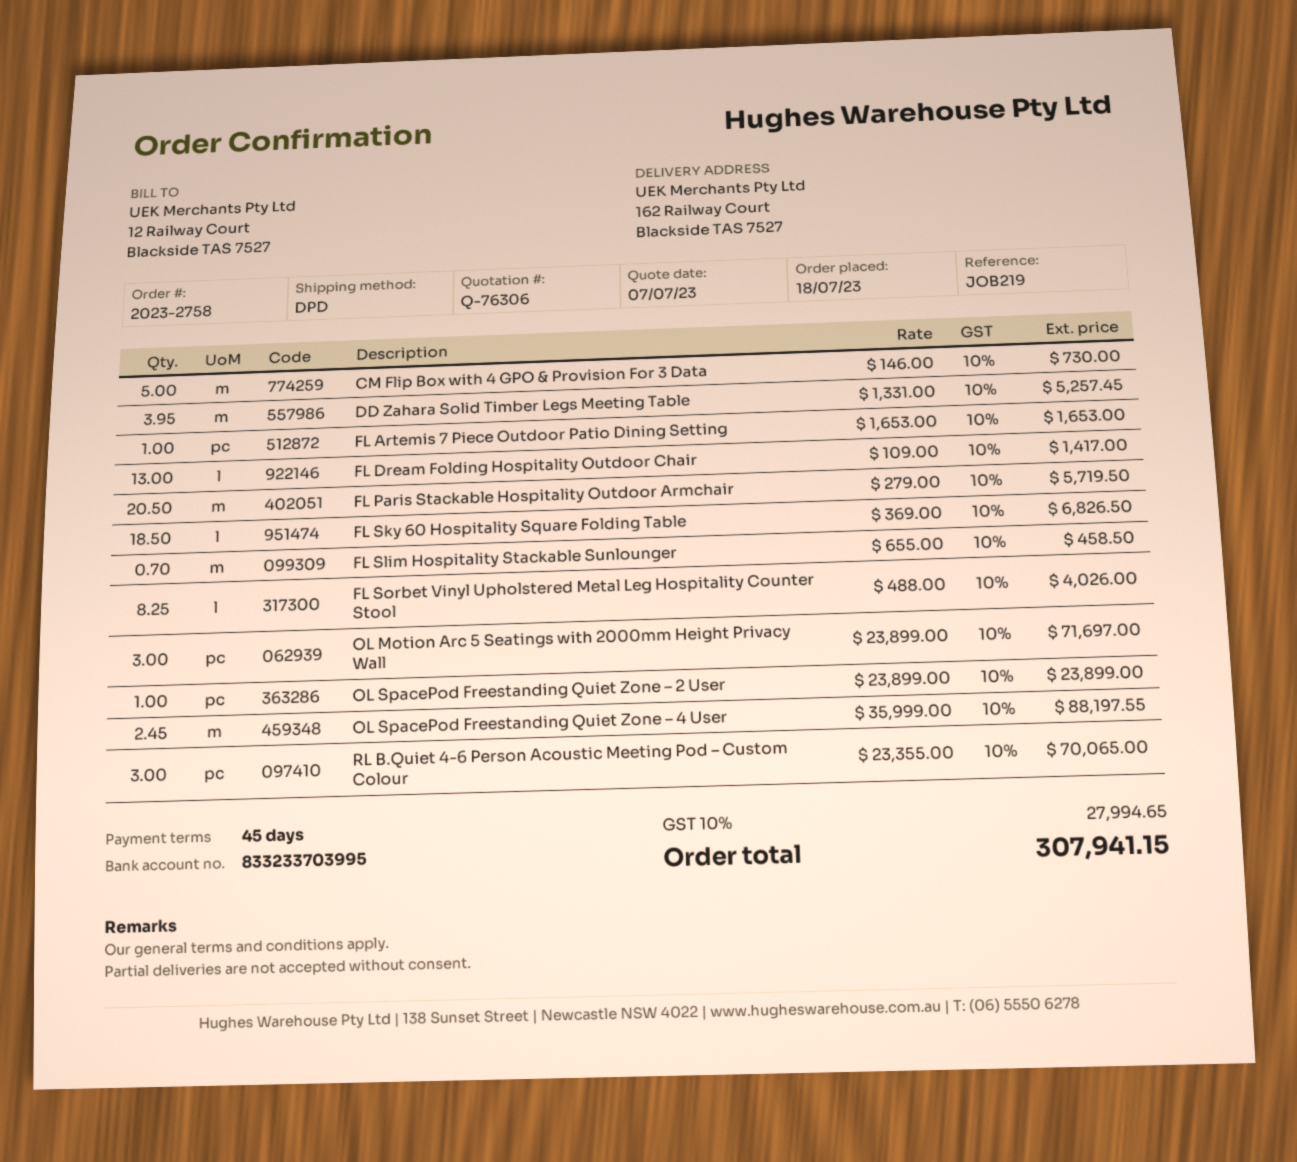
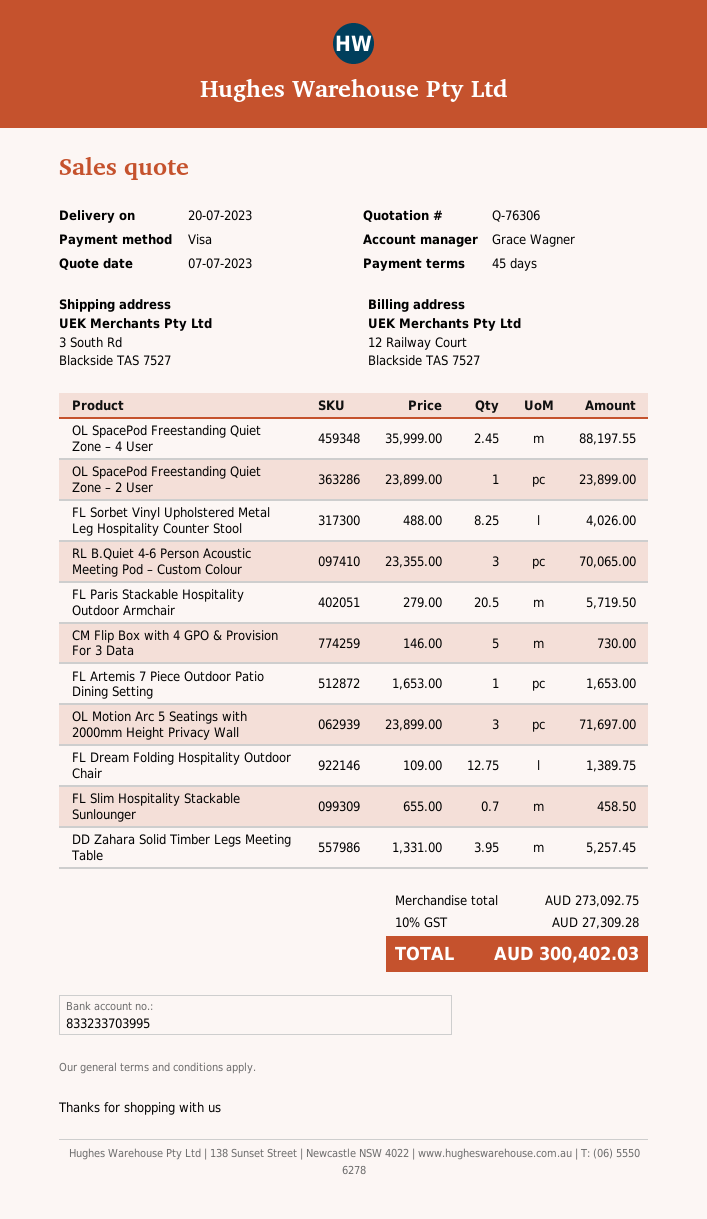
ship to: 162 Railway Court, Blackside TAS 7527 -> 3 South Rd, Blackside TAS 7527
FL Dream Folding Hospitality Outdoor Chair: 13 x 109.00 = 1417.00 -> 12.75 x 109.00 = 1389.75
FL Sky 60 Hospitality Square Folding Table: 18.5 x 369.00 = 6826.50 -> none
tax: 10% = 27994.65 -> 10% = 27309.28
total: 307941.15 -> 300402.03

